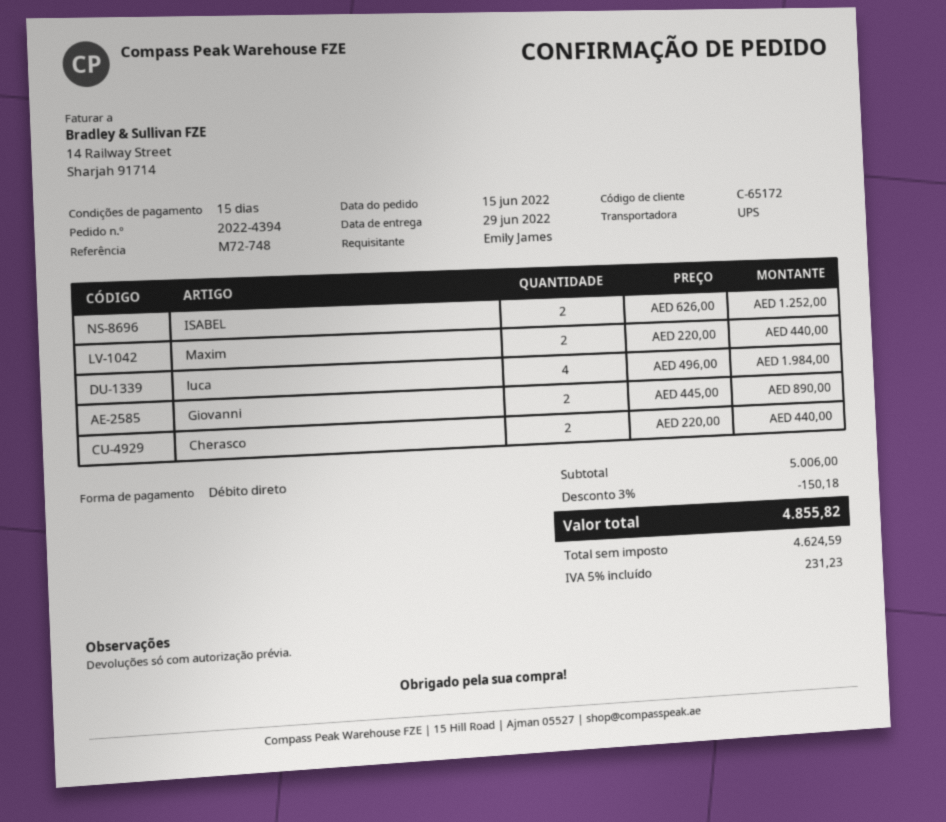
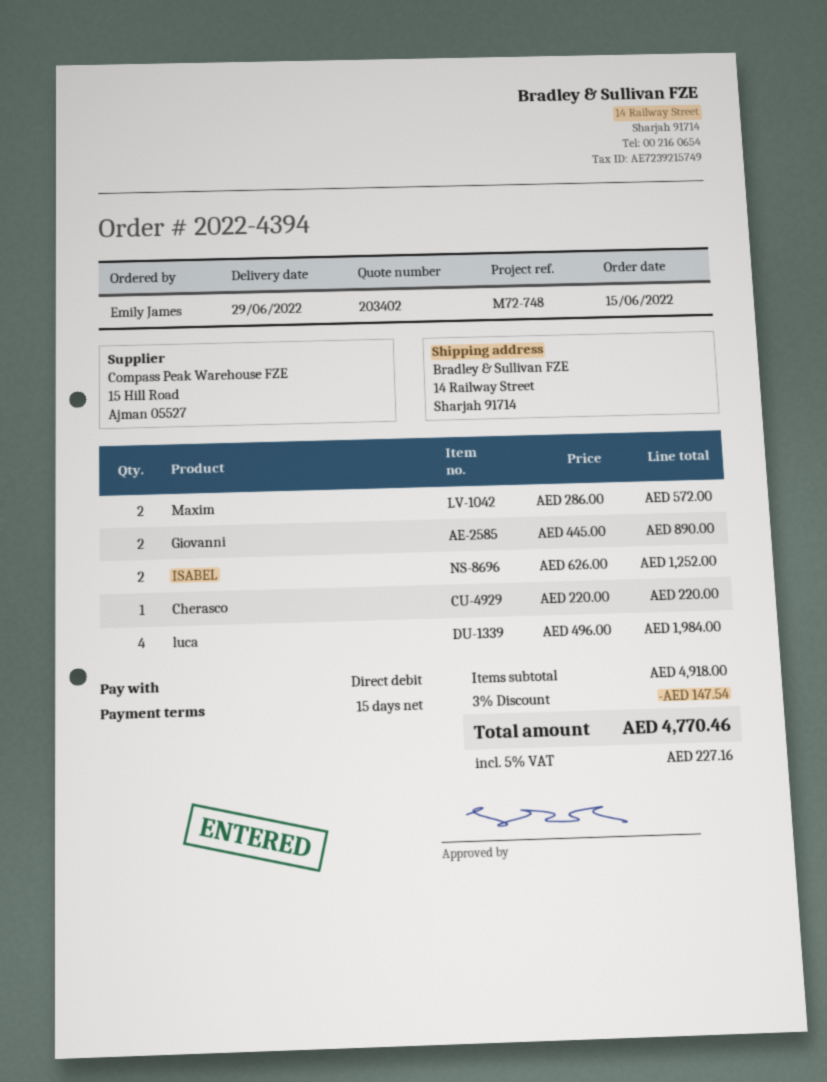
Maxim: 2 x 220.00 = 440.00 -> 2 x 286.00 = 572.00
Cherasco: 2 x 220.00 = 440.00 -> 1 x 220.00 = 220.00
subtotal: 5006.00 -> 4918.00
discount: 3% = 150.18 -> 3% = 147.54
tax: 5% = 231.23 -> 5% = 227.16
total: 4855.82 -> 4770.46

